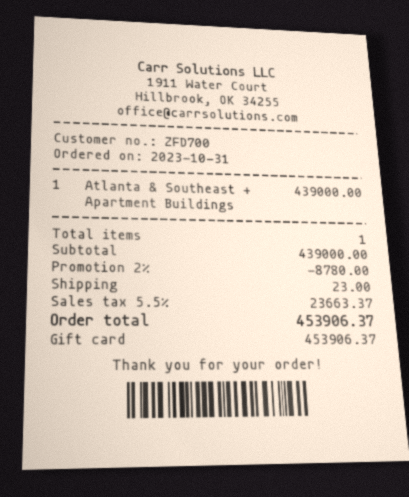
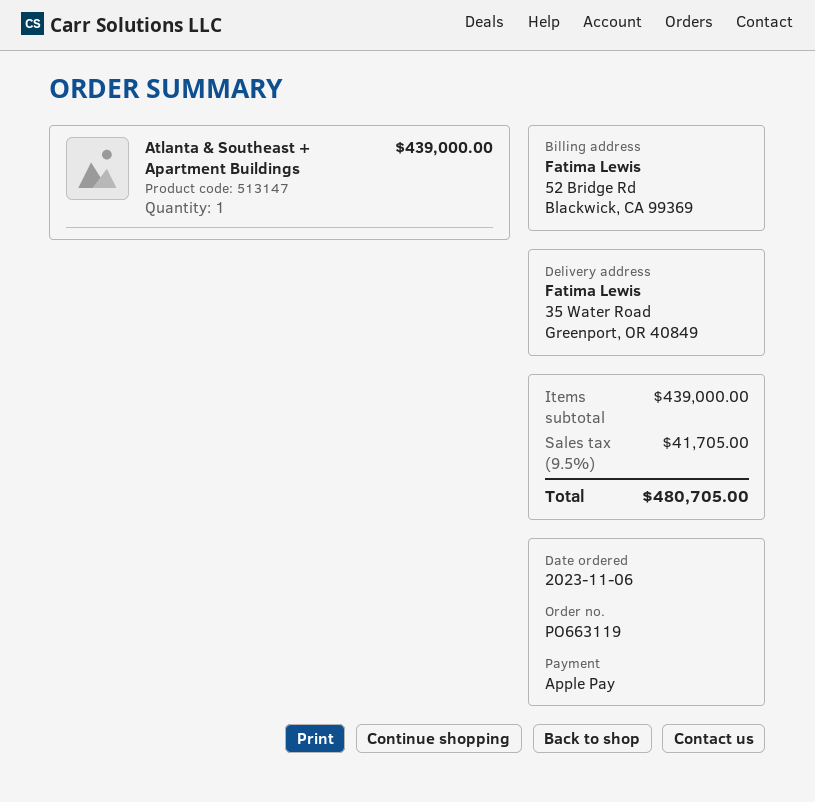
order date: 2023-10-31 -> 2023-11-06
payment method: gift card -> Apple Pay
discount: 2% = 8780.00 -> none
shipping: 23.00 -> none
tax: 5.5% = 23663.37 -> 9.5% = 41705.00
total: 453906.37 -> 480705.00

